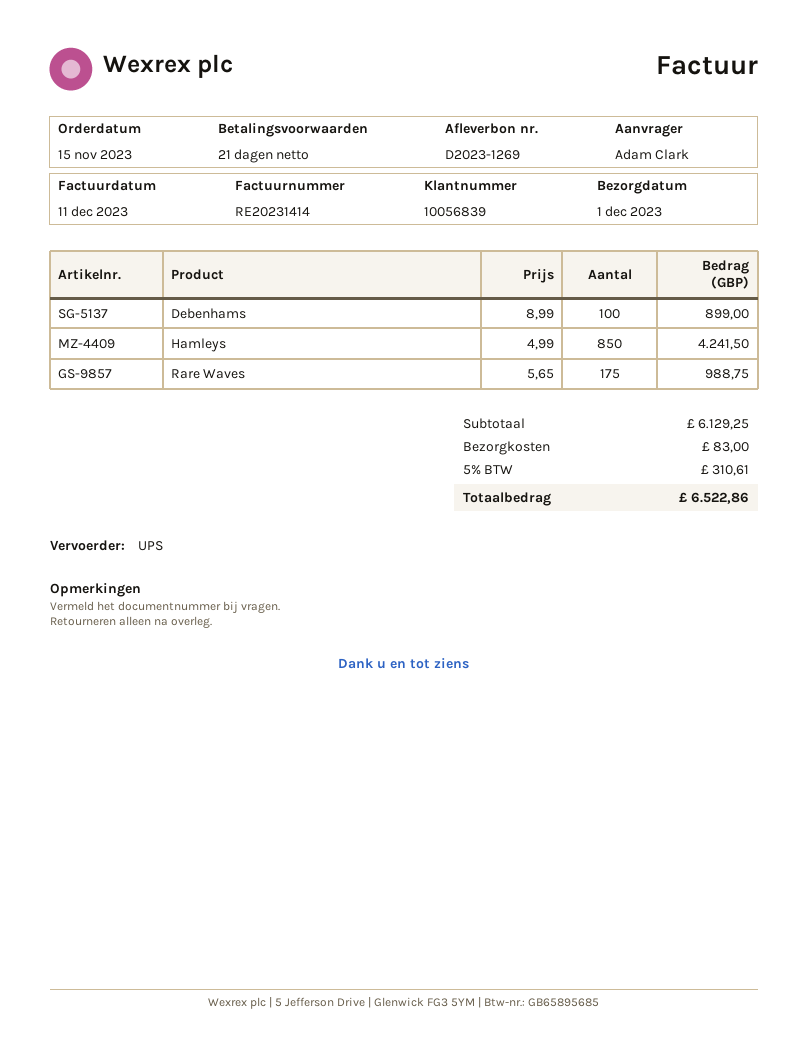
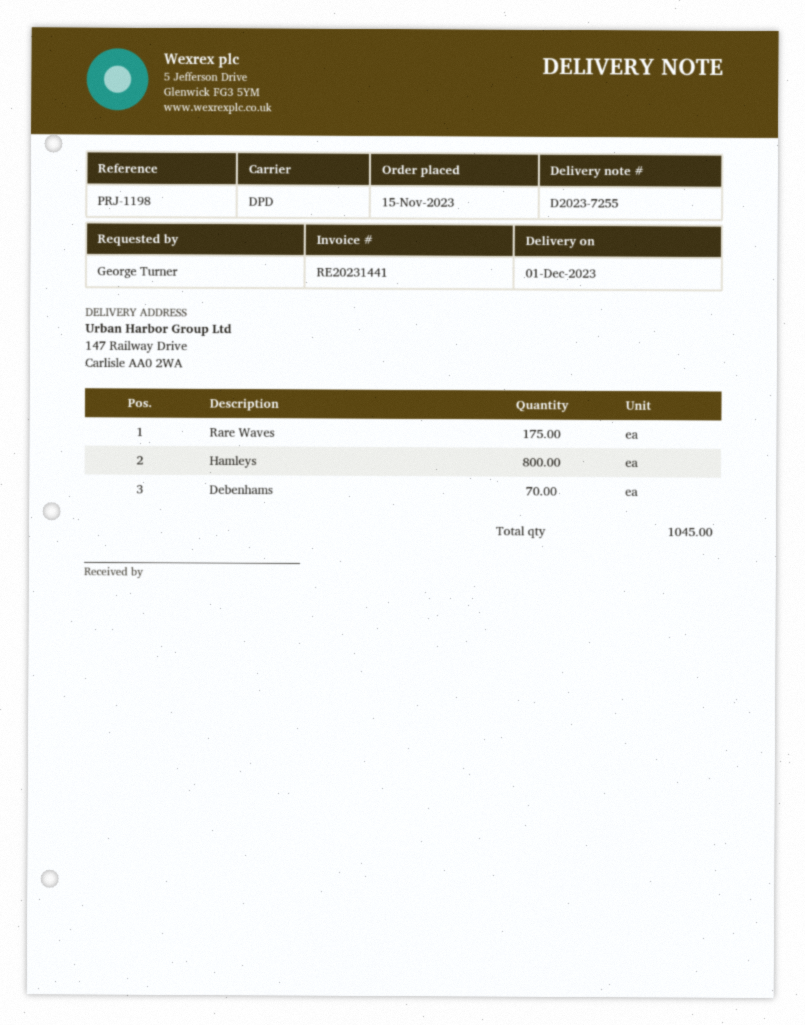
delivery note number: D2023-1269 -> D2023-7255
invoice number: RE20231414 -> RE20231441
ordered by: Adam Clark -> George Turner
shipping method: UPS -> DPD
Debenhams: 100 -> 70
Hamleys: 850 -> 800

